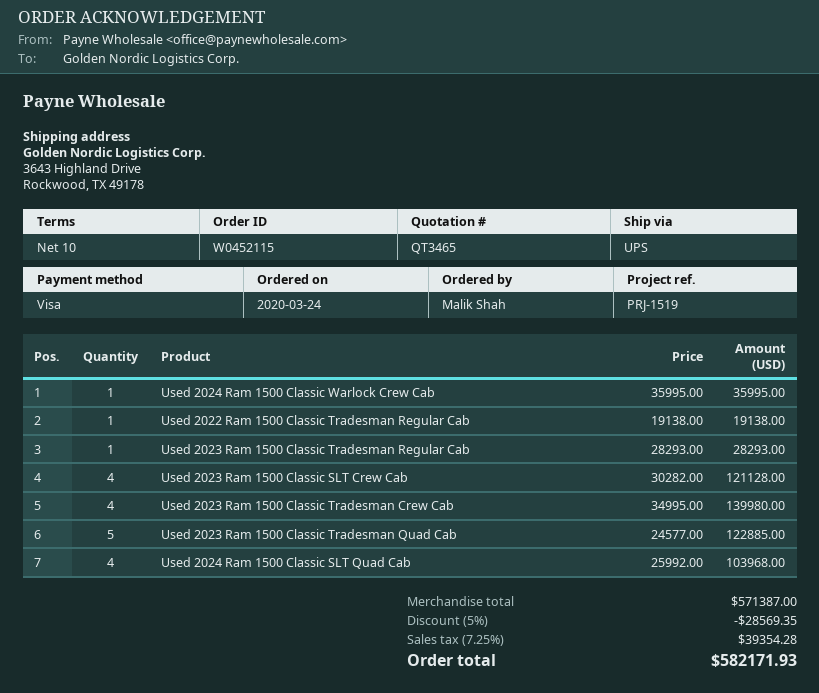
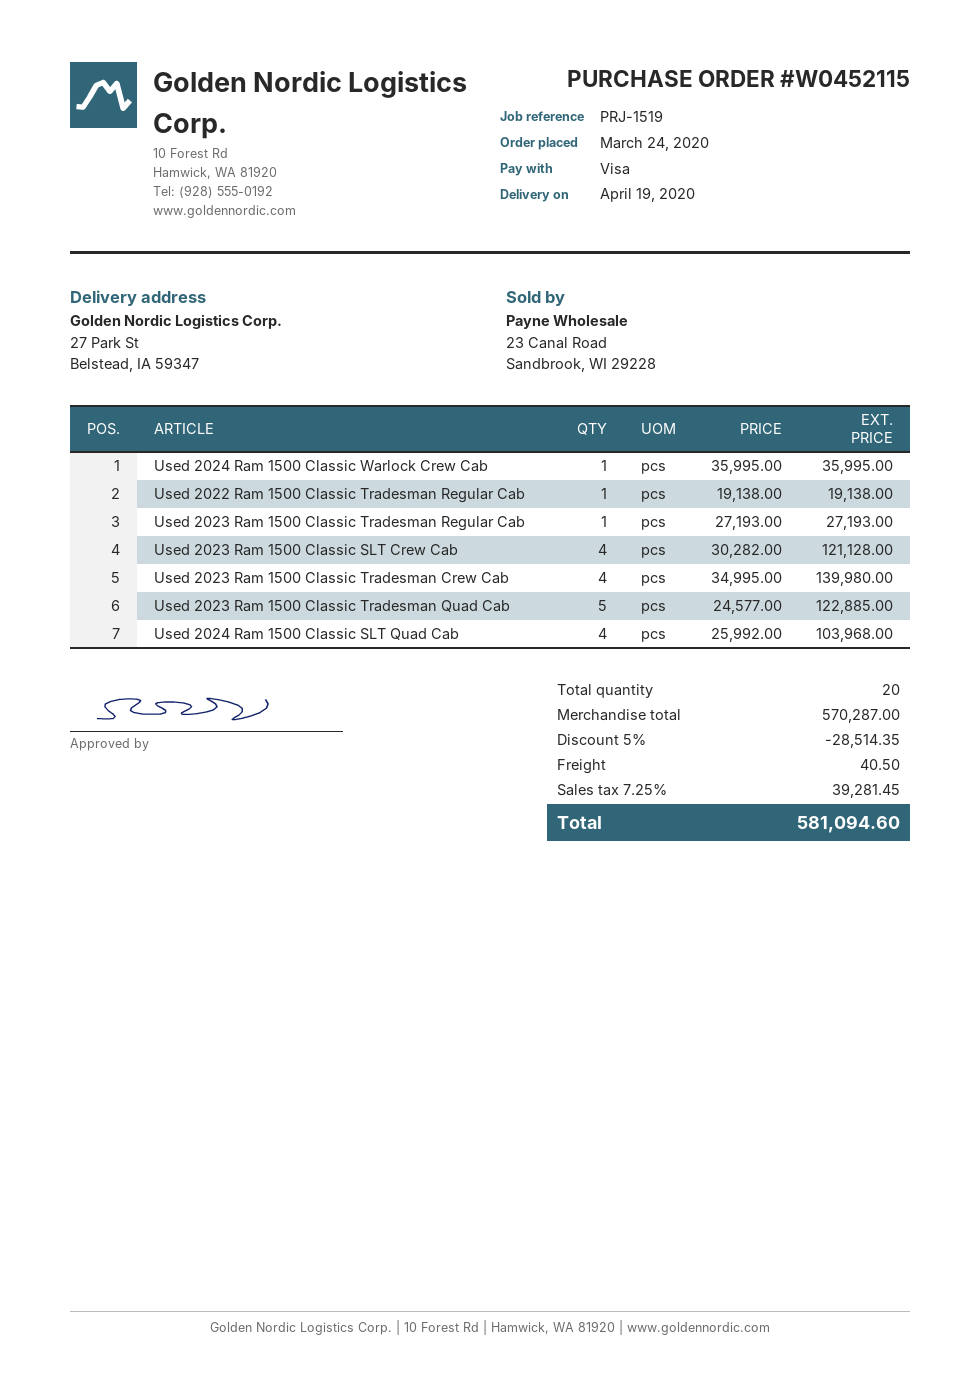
ship to: 3643 Highland Drive, Rockwood, TX 49178 -> 27 Park St, Belstead, IA 59347
Used 2023 Ram 1500 Classic Tradesman Regular Cab: 1 x 28293.00 = 28293.00 -> 1 x 27193.00 = 27193.00
subtotal: 571387.00 -> 570287.00
discount: 5% = 28569.35 -> 5% = 28514.35
shipping: none -> 40.50
tax: 7.25% = 39354.28 -> 7.25% = 39281.45
total: 582171.93 -> 581094.60

